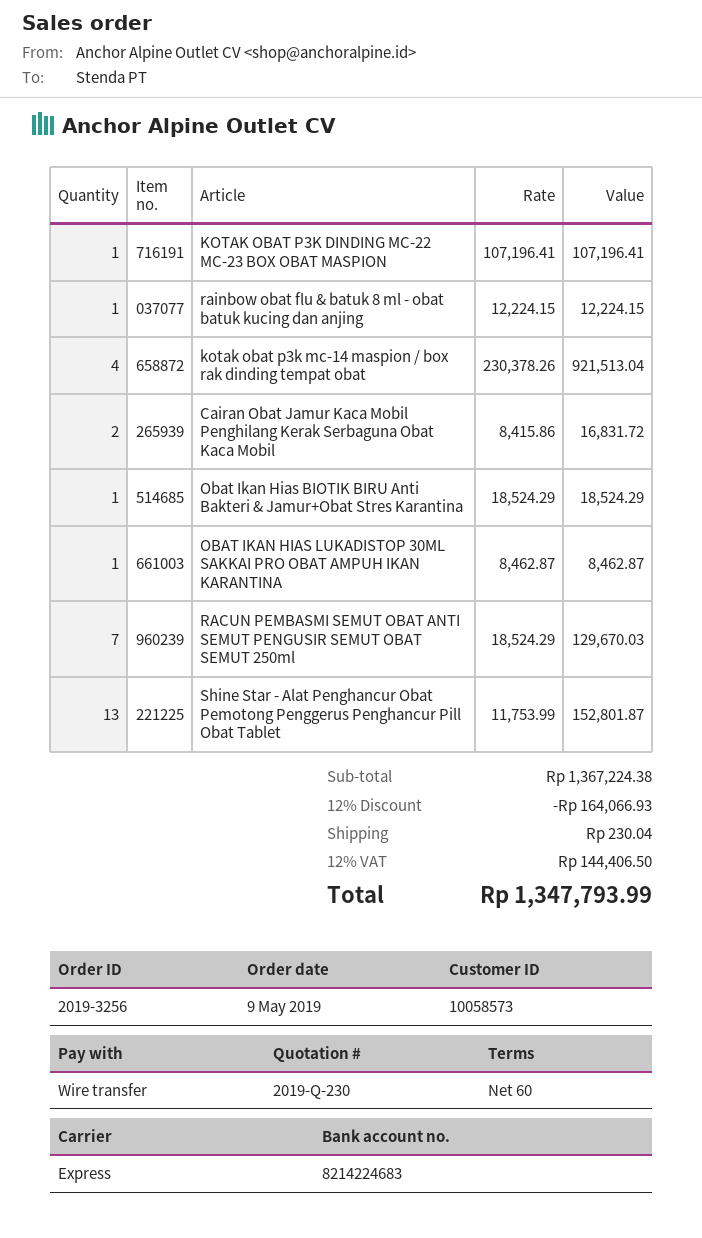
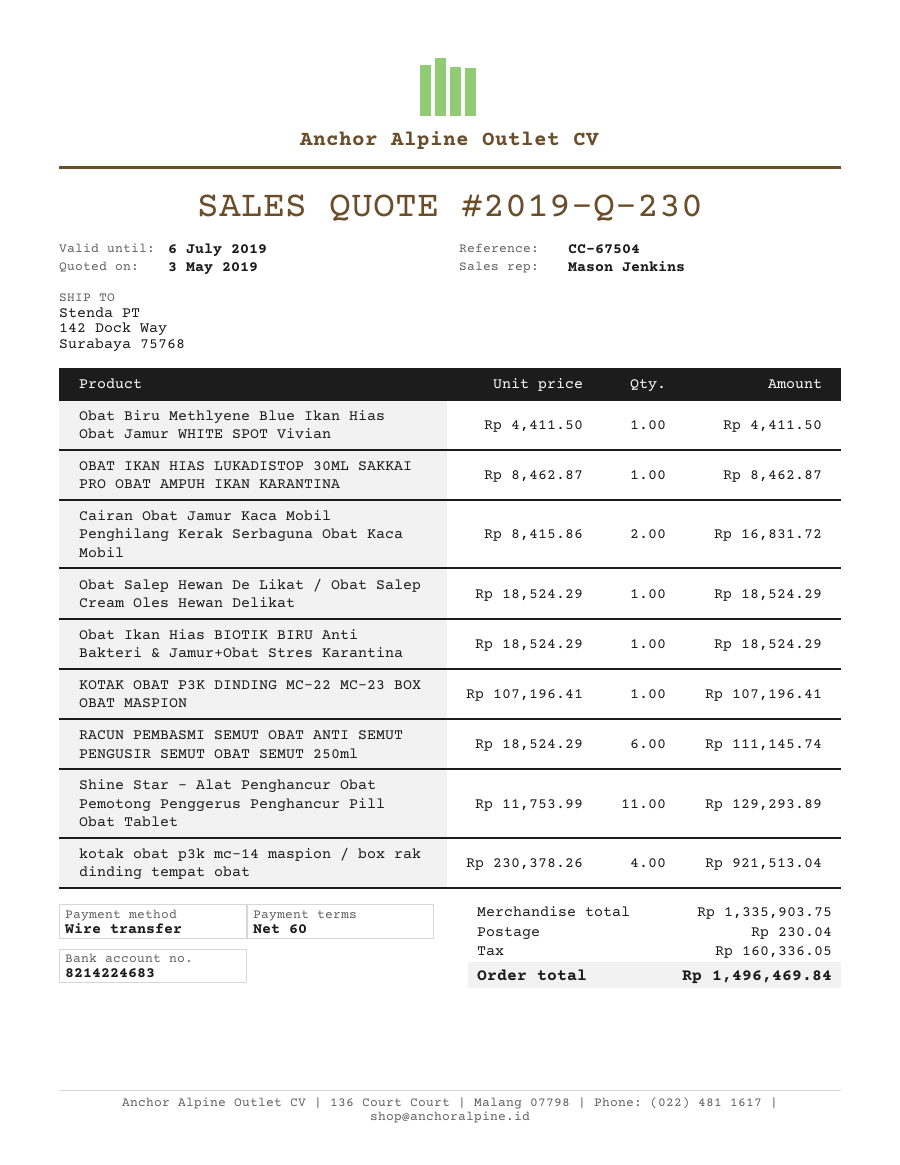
rainbow obat flu & batuk 8 ml - obat batuk kucing dan anjing: 1 x 12224.15 = 12224.15 -> none
RACUN PEMBASMI SEMUT OBAT ANTI SEMUT PENGUSIR SEMUT OBAT SEMUT 250ml: 7 x 18524.29 = 129670.03 -> 6 x 18524.29 = 111145.74
Shine Star - Alat Penghancur Obat Pemotong Penggerus Penghancur Pill Obat Tablet: 13 x 11753.99 = 152801.87 -> 11 x 11753.99 = 129293.89
Obat Biru Methlyene Blue Ikan Hias Obat Jamur WHITE SPOT Vivian: none -> 1 x 4411.50 = 4411.50
Obat Salep Hewan De Likat / Obat Salep Cream Oles Hewan Delikat: none -> 1 x 18524.29 = 18524.29
subtotal: 1367224.38 -> 1335903.75
discount: 12% = 164066.93 -> none
tax: 144406.50 -> 160336.05
total: 1347793.99 -> 1496469.84

